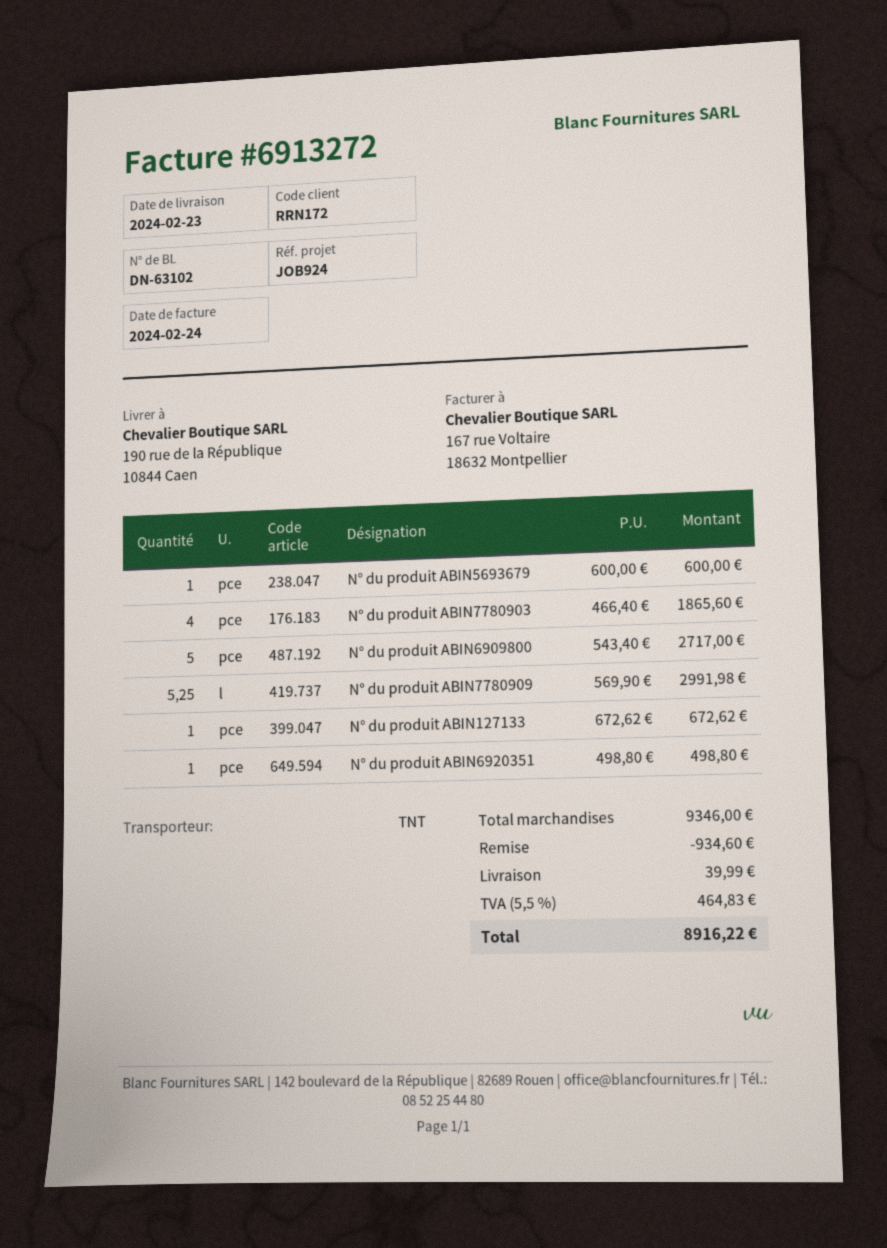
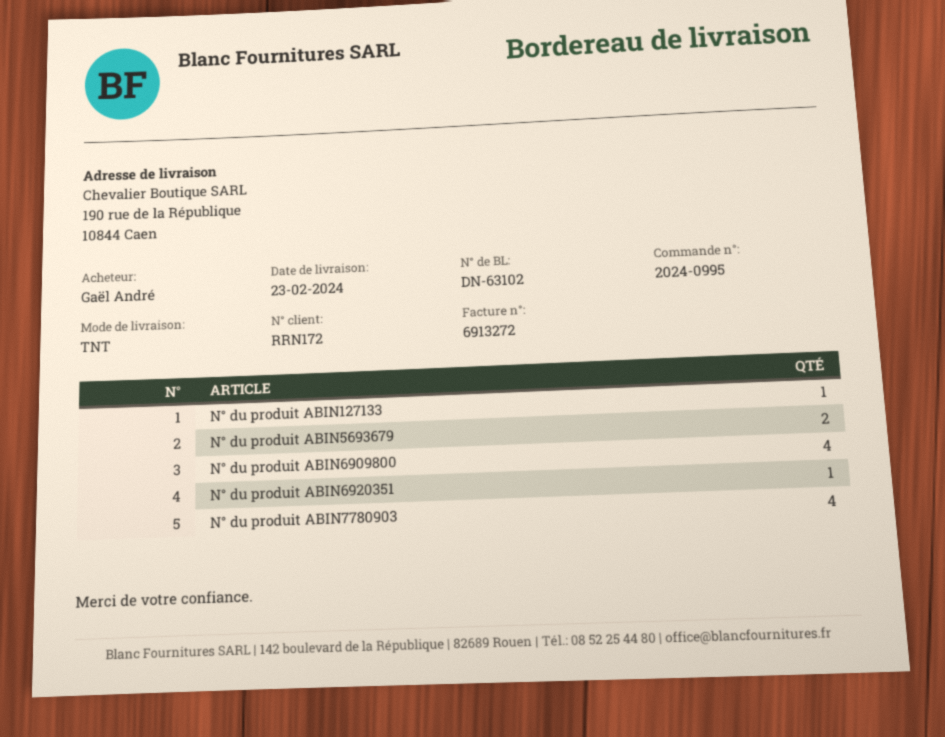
N° du produit ABIN5693679: 1 -> 2
N° du produit ABIN6909800: 5 -> 4
N° du produit ABIN7780909: 5.25 -> none

